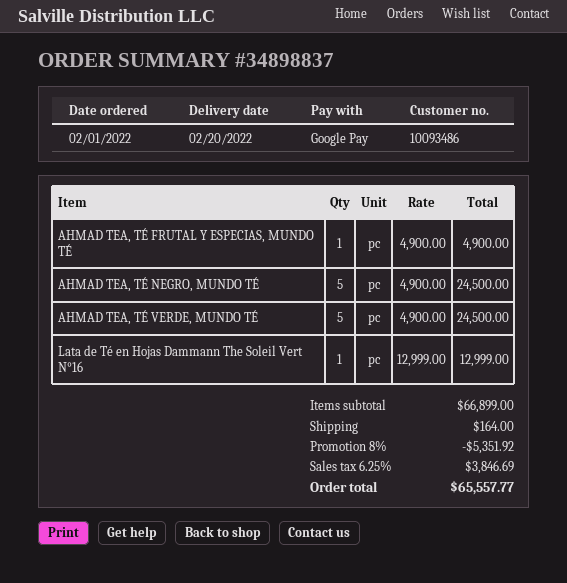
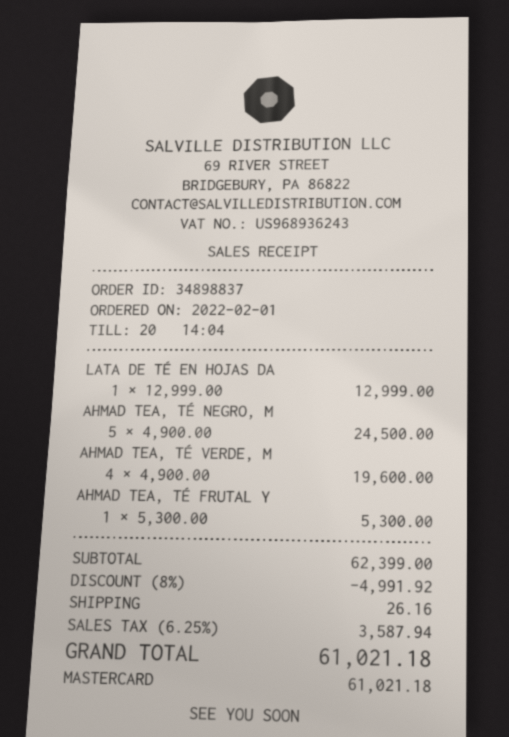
payment method: Google Pay -> Mastercard
AHMAD TEA, TÉ FRUTAL Y ESPECIAS, MUNDO TÉ: 1 x 4900.00 = 4900.00 -> 1 x 5300.00 = 5300.00
AHMAD TEA, TÉ VERDE, MUNDO TÉ: 5 x 4900.00 = 24500.00 -> 4 x 4900.00 = 19600.00
subtotal: 66899.00 -> 62399.00
discount: 8% = 5351.92 -> 8% = 4991.92
shipping: 164.00 -> 26.16
tax: 6.25% = 3846.69 -> 6.25% = 3587.94
total: 65557.77 -> 61021.18

